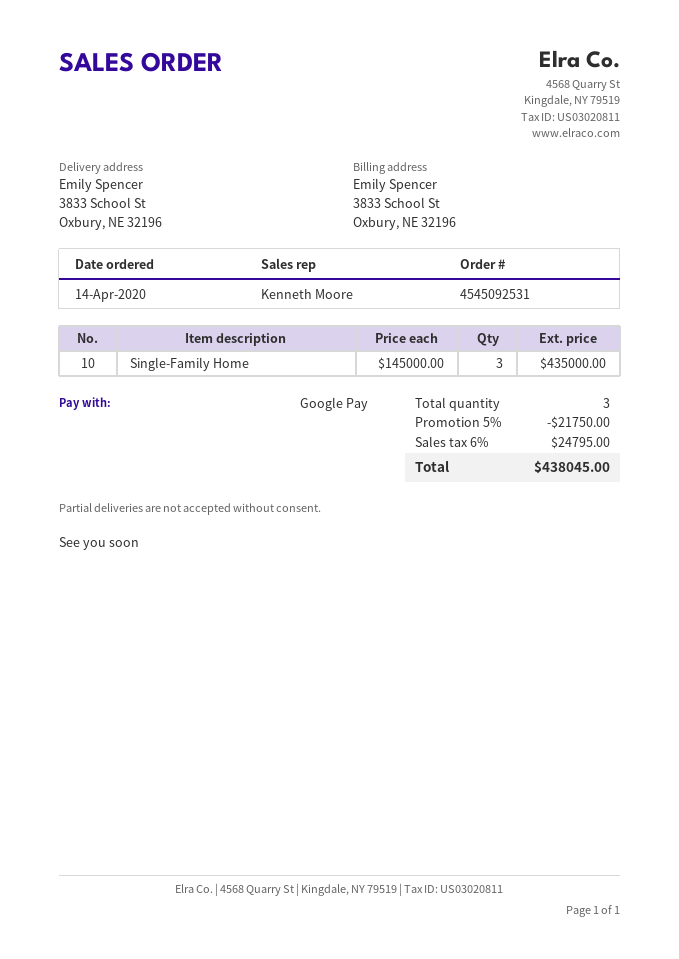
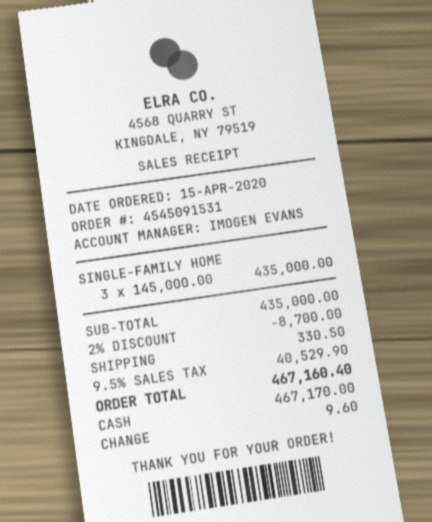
order number: 4545092531 -> 4545091531
order date: 2020-04-14 -> 2020-04-15
sales rep: Kenneth Moore -> IMOGEN EVANS
payment method: Google Pay -> cash
discount: 5% = 21750.00 -> 2% = 8700.00
shipping: none -> 330.50
tax: 6% = 24795.00 -> 9.5% = 40529.90
total: 438045.00 -> 467160.40

